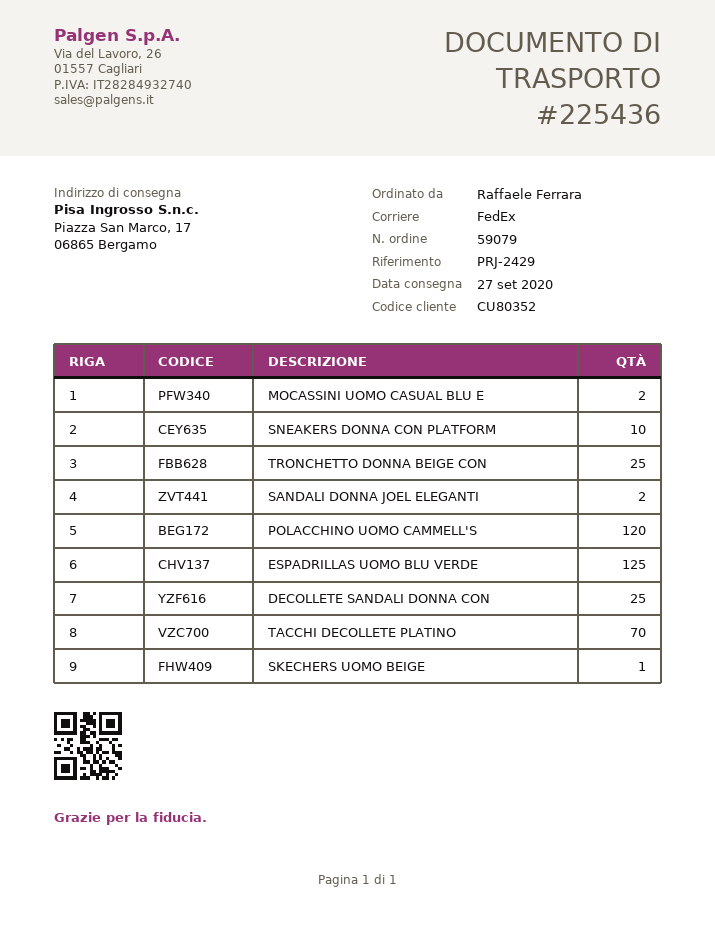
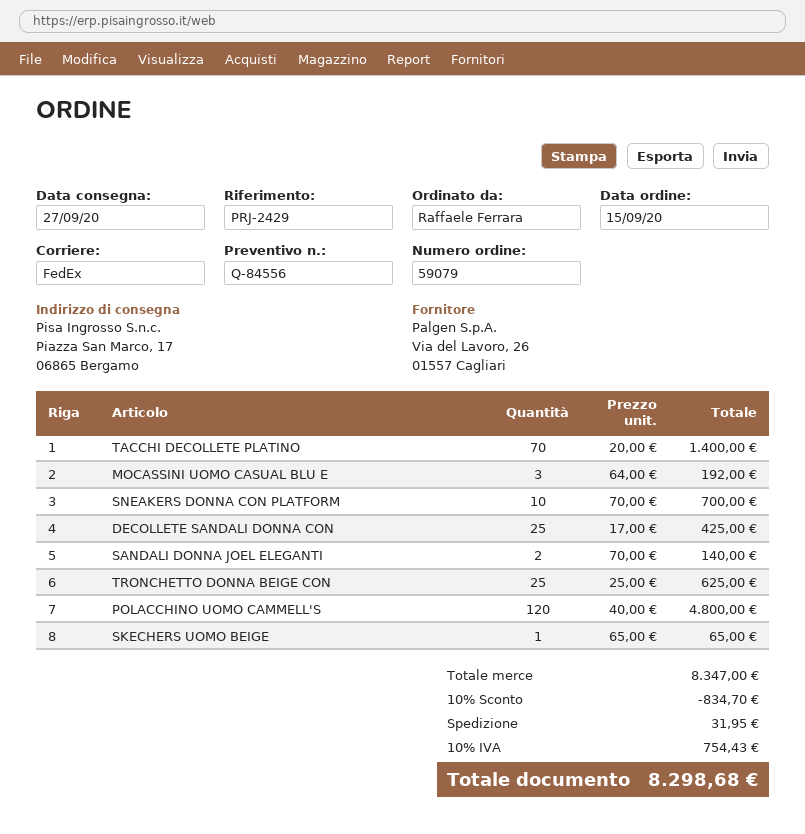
MOCASSINI UOMO CASUAL BLU E: 2 -> 3
ESPADRILLAS UOMO BLU VERDE: 125 -> none

